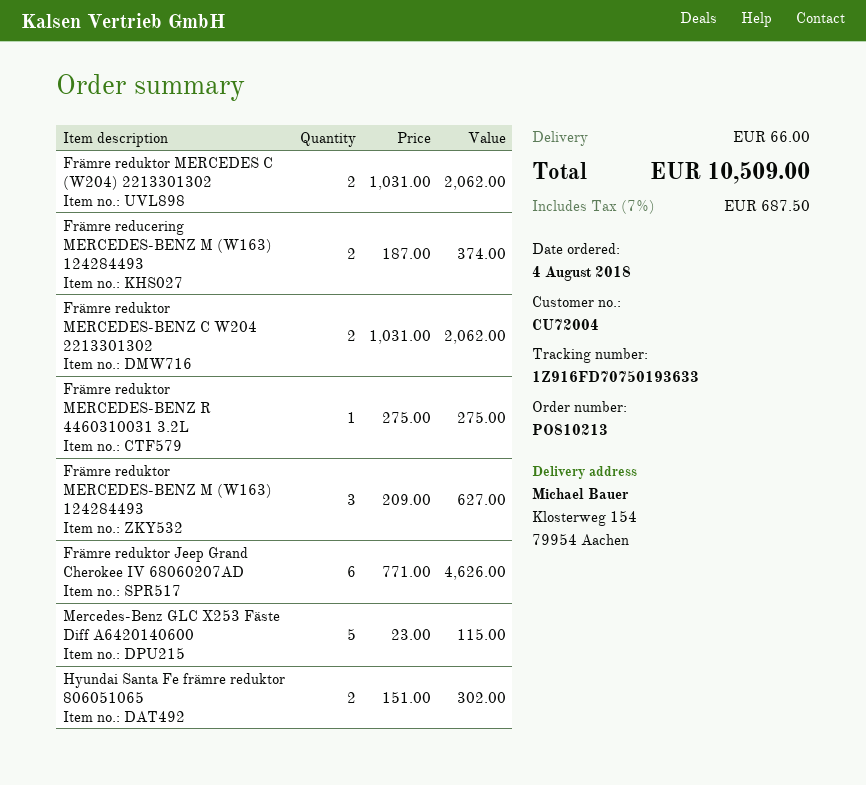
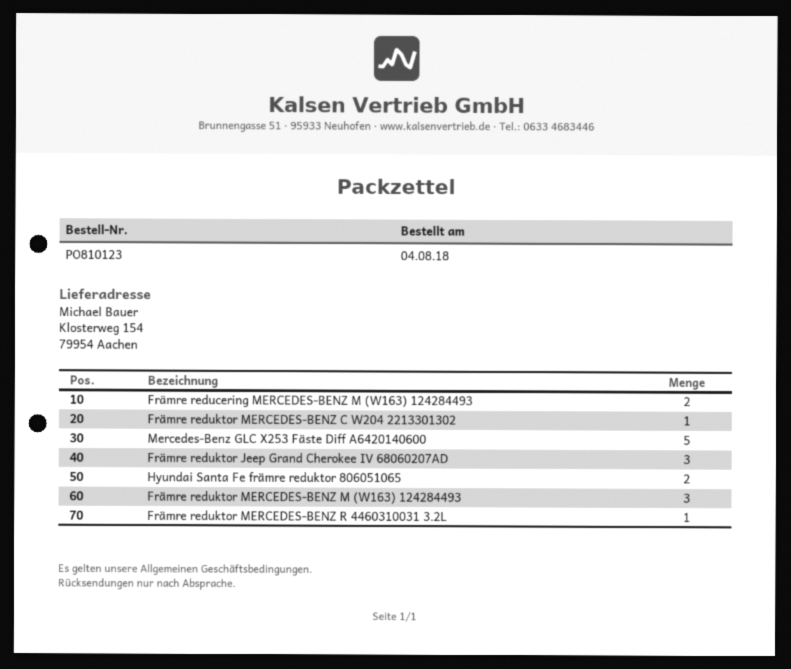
order number: PO810213 -> PO810123
Främre reduktor MERCEDES C (W204) 2213301302: 2 -> none
Främre reduktor MERCEDES-BENZ C W204 2213301302: 2 -> 1
Främre reduktor Jeep Grand Cherokee IV 68060207AD: 6 -> 3

